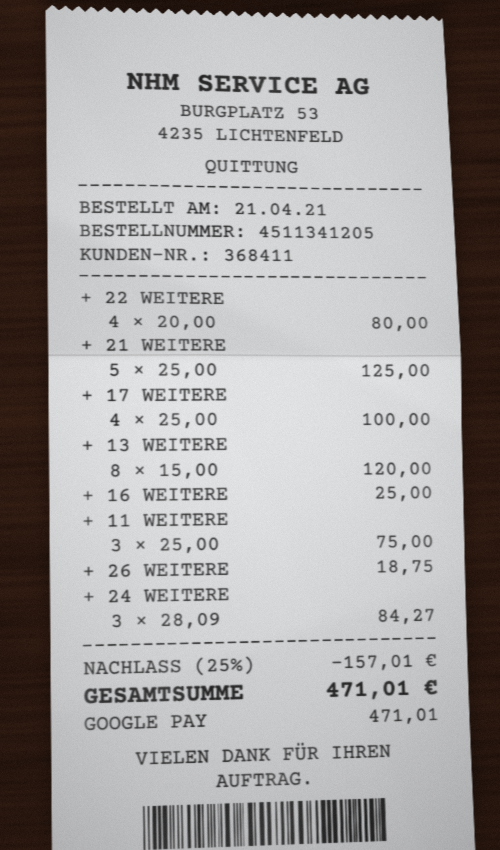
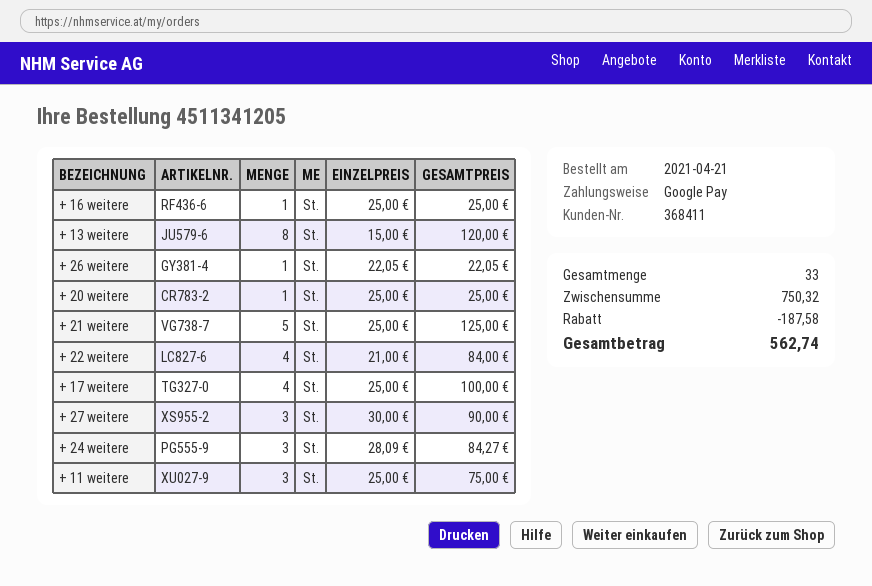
+ 22 WEITERE: 4 x 20.00 = 80.00 -> 4 x 21.00 = 84.00
+ 26 WEITERE: 1 x 18.75 = 18.75 -> 1 x 22.05 = 22.05
+ 20 weitere: none -> 1 x 25.00 = 25.00
+ 27 weitere: none -> 3 x 30.00 = 90.00
discount: 157.01 -> 187.58
total: 471.01 -> 562.74

